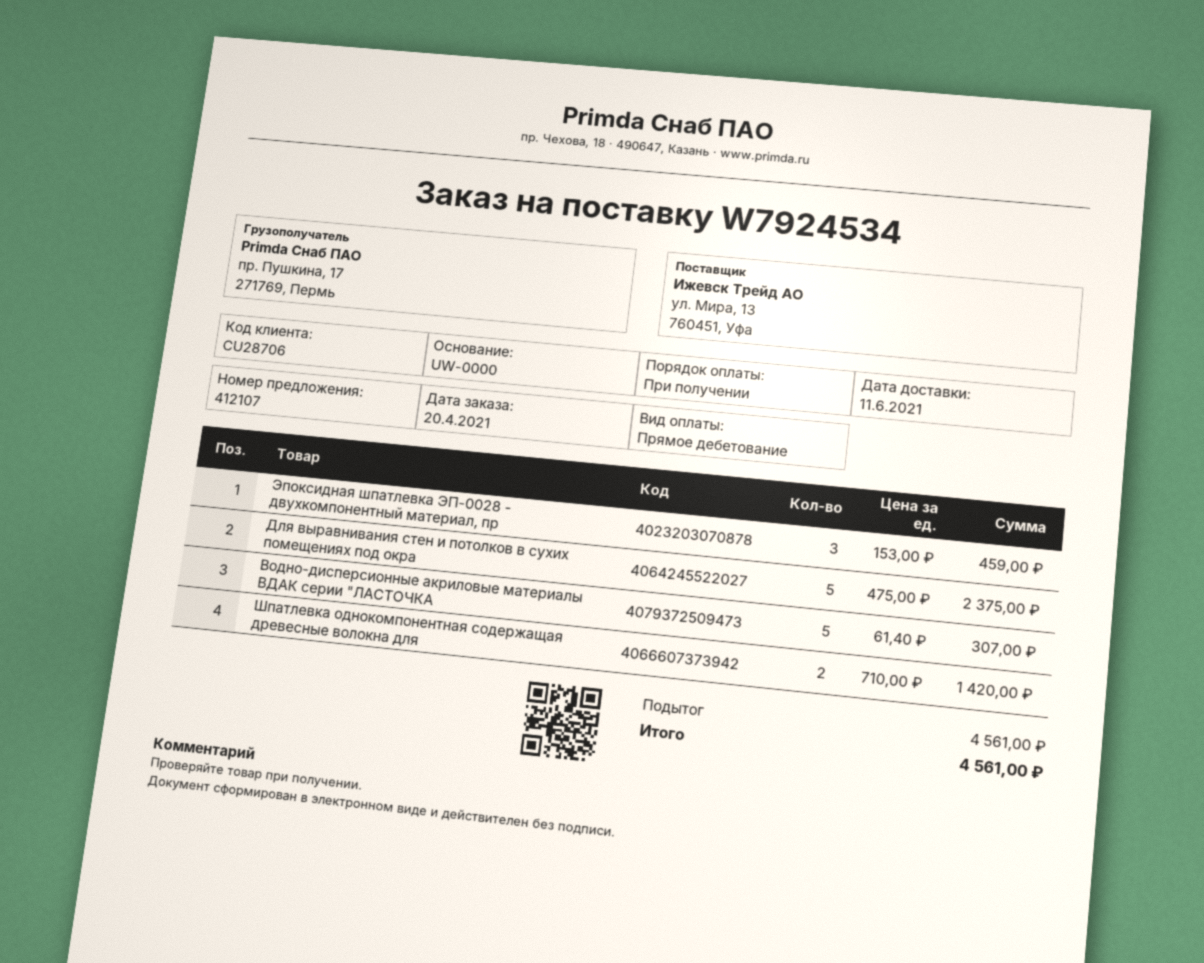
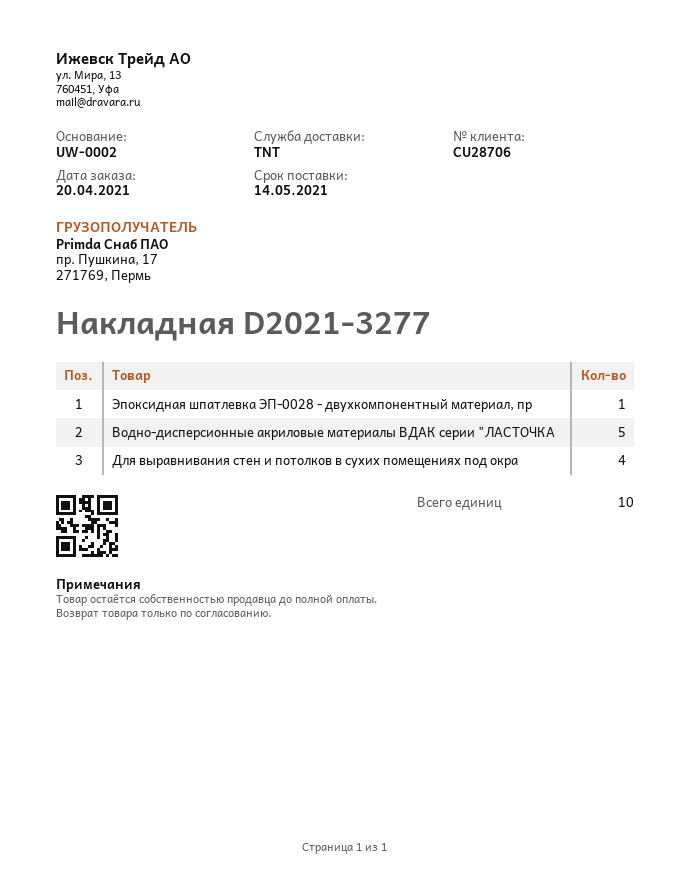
delivery date: 2021-06-11 -> 2021-05-14
reference: UW-0000 -> UW-0002
Эпоксидная шпатлевка ЭП-0028 - двухкомпонентный материал, пр: 3 -> 1
Для выравнивания стен и потолков в сухих помещениях под окра: 5 -> 4
Шпатлевка однокомпонентная содержащая древесные волокна для: 2 -> none

